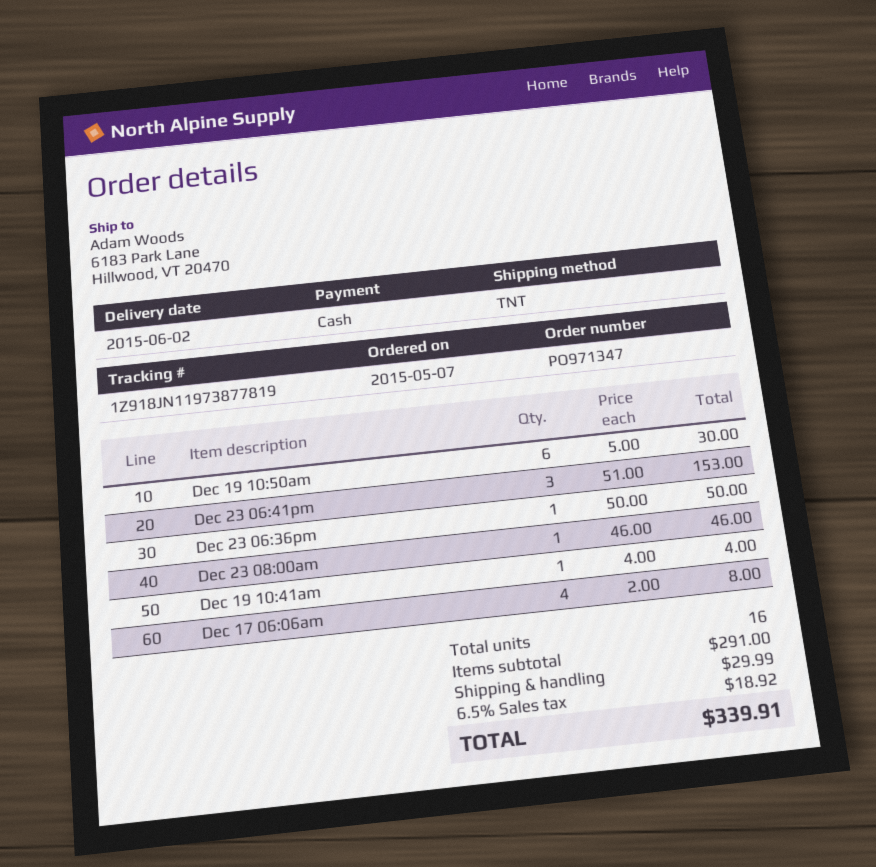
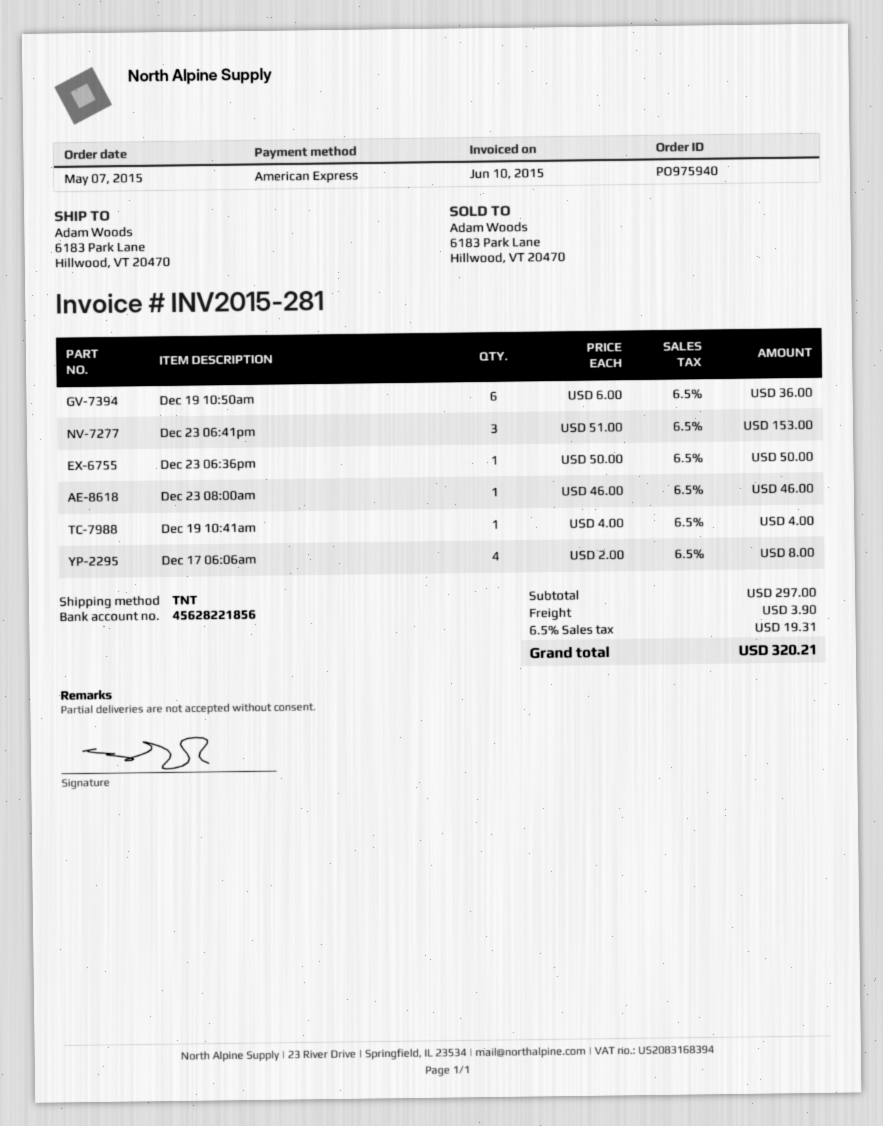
order number: PO971347 -> PO975940
payment method: cash -> American Express
Dec 19 10:50am: 6 x 5.00 = 30.00 -> 6 x 6.00 = 36.00
subtotal: 291.00 -> 297.00
shipping: 29.99 -> 3.90
tax: 6.5% = 18.92 -> 6.5% = 19.31
total: 339.91 -> 320.21

